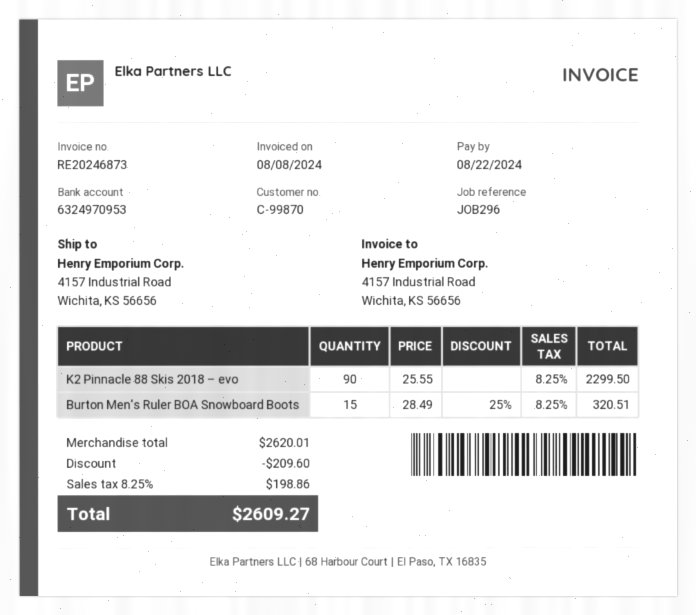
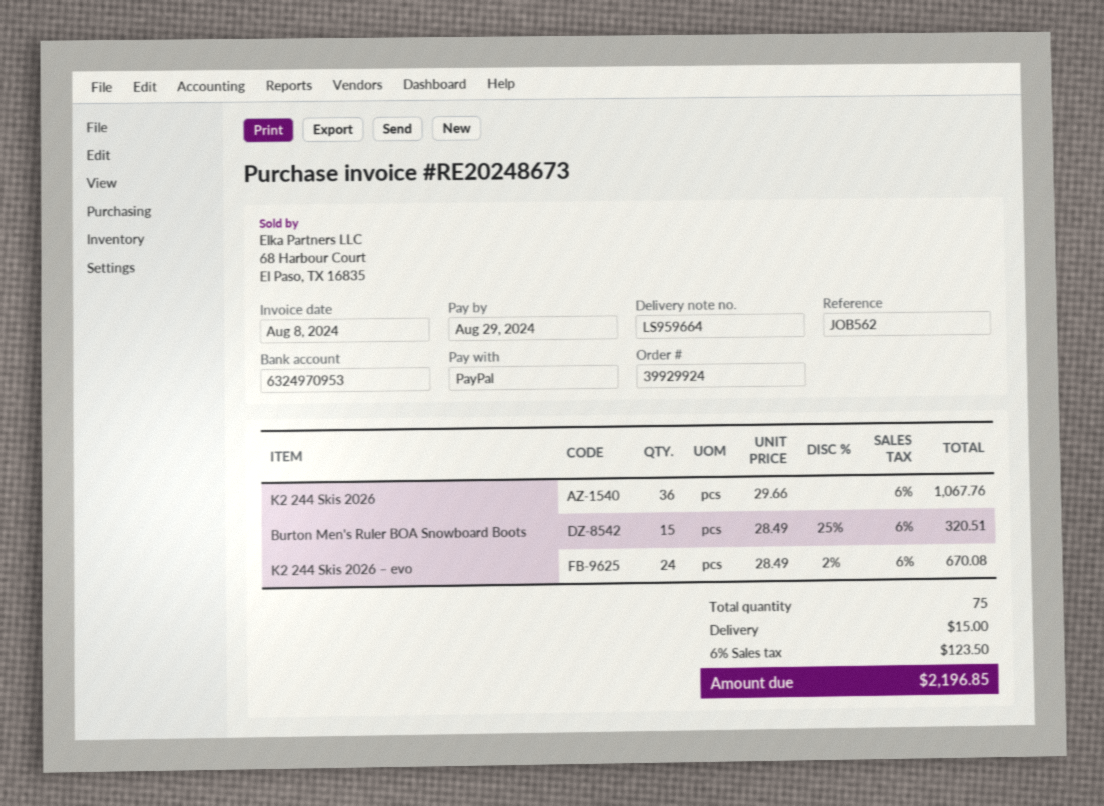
invoice number: RE20246873 -> RE20248673
due date: 2024-08-22 -> 2024-08-29
reference: JOB296 -> JOB562
K2 Pinnacle 88 Skis 2018 – evo: 90 x 25.55 = 2299.50 -> none
K2 244 Skis 2026: none -> 36 x 29.66 = 1067.76
K2 244 Skis 2026 – evo: none -> 24 x 28.49 - 2% = 670.08
discount: 209.60 -> none
shipping: none -> 15.00
tax: 8.25% = 198.86 -> 6% = 123.50
total: 2609.27 -> 2196.85

